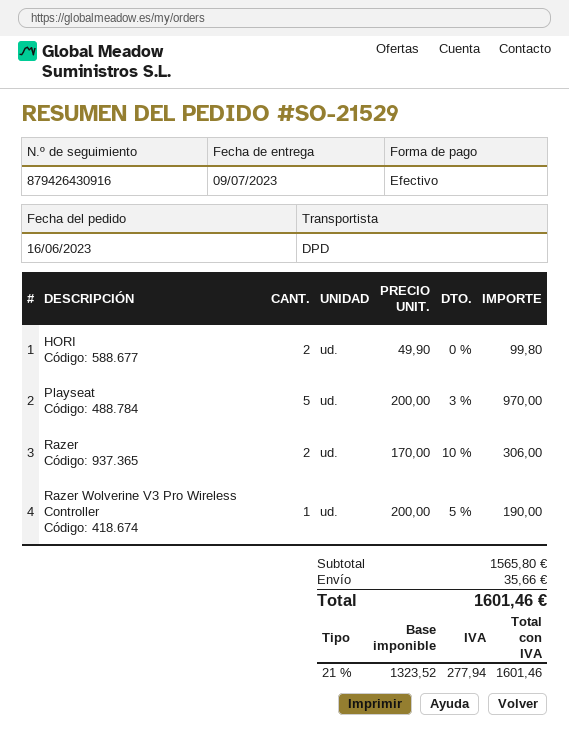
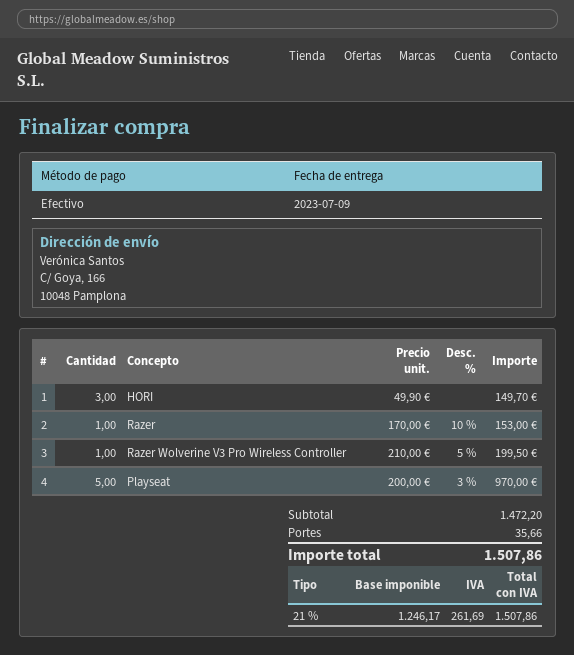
HORI: 2 x 49.90 = 99.80 -> 3 x 49.90 = 149.70
Razer: 2 x 170.00 - 10% = 306.00 -> 1 x 170.00 - 10% = 153.00
Razer Wolverine V3 Pro Wireless Controller: 1 x 200.00 - 5% = 190.00 -> 1 x 210.00 - 5% = 199.50
subtotal: 1565.80 -> 1472.20
net: 1323.52 -> 1246.17
tax: 21% = 277.94 -> 21% = 261.69
total: 1601.46 -> 1507.86

